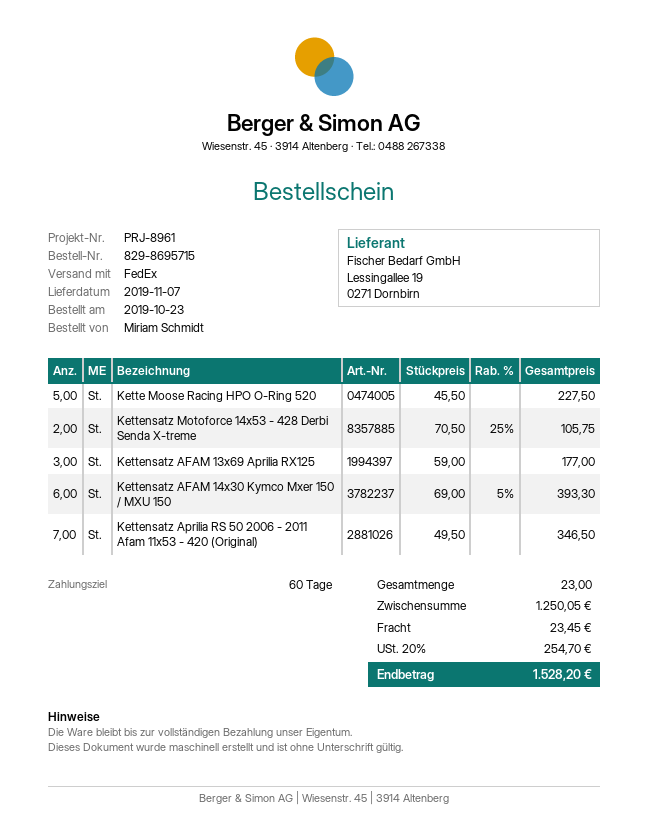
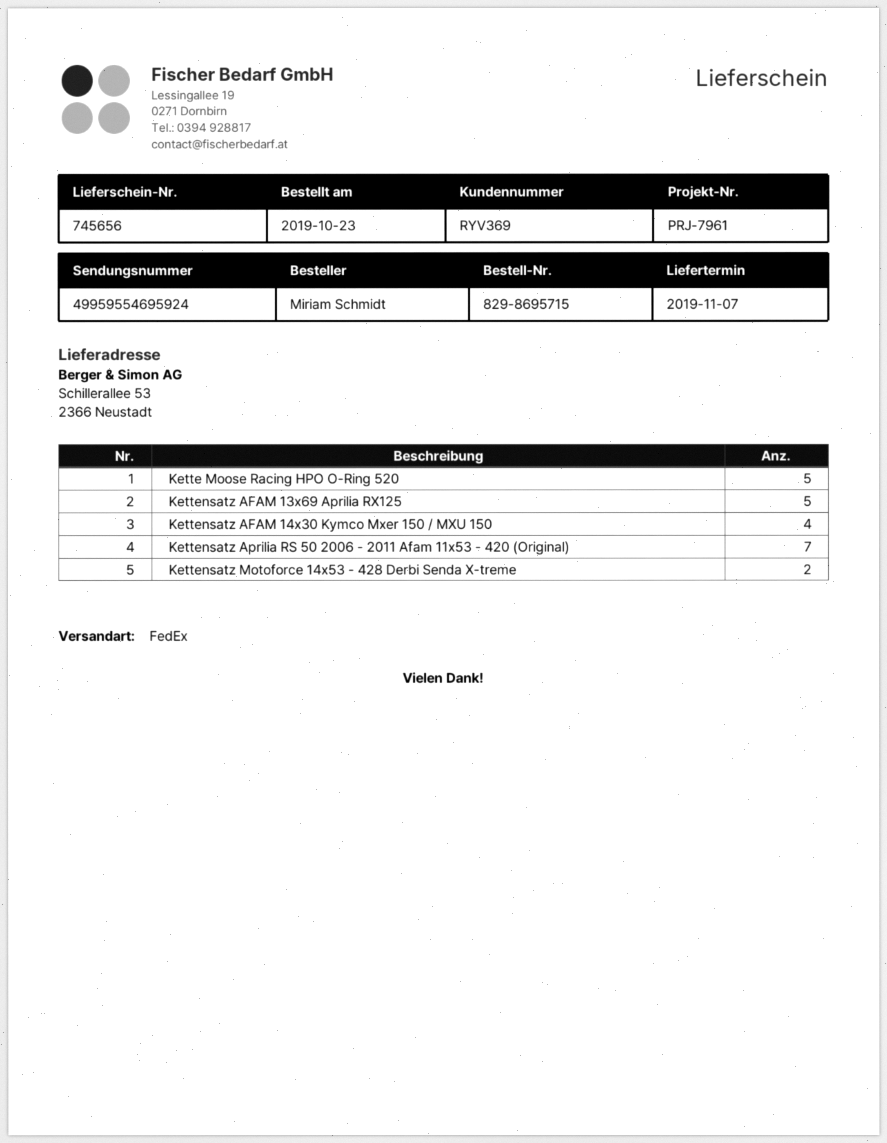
reference: PRJ-8961 -> PRJ-7961
Kettensatz AFAM 13x69 Aprilia RX125: 3 -> 5
Kettensatz AFAM 14x30 Kymco Mxer 150 / MXU 150: 6 -> 4

